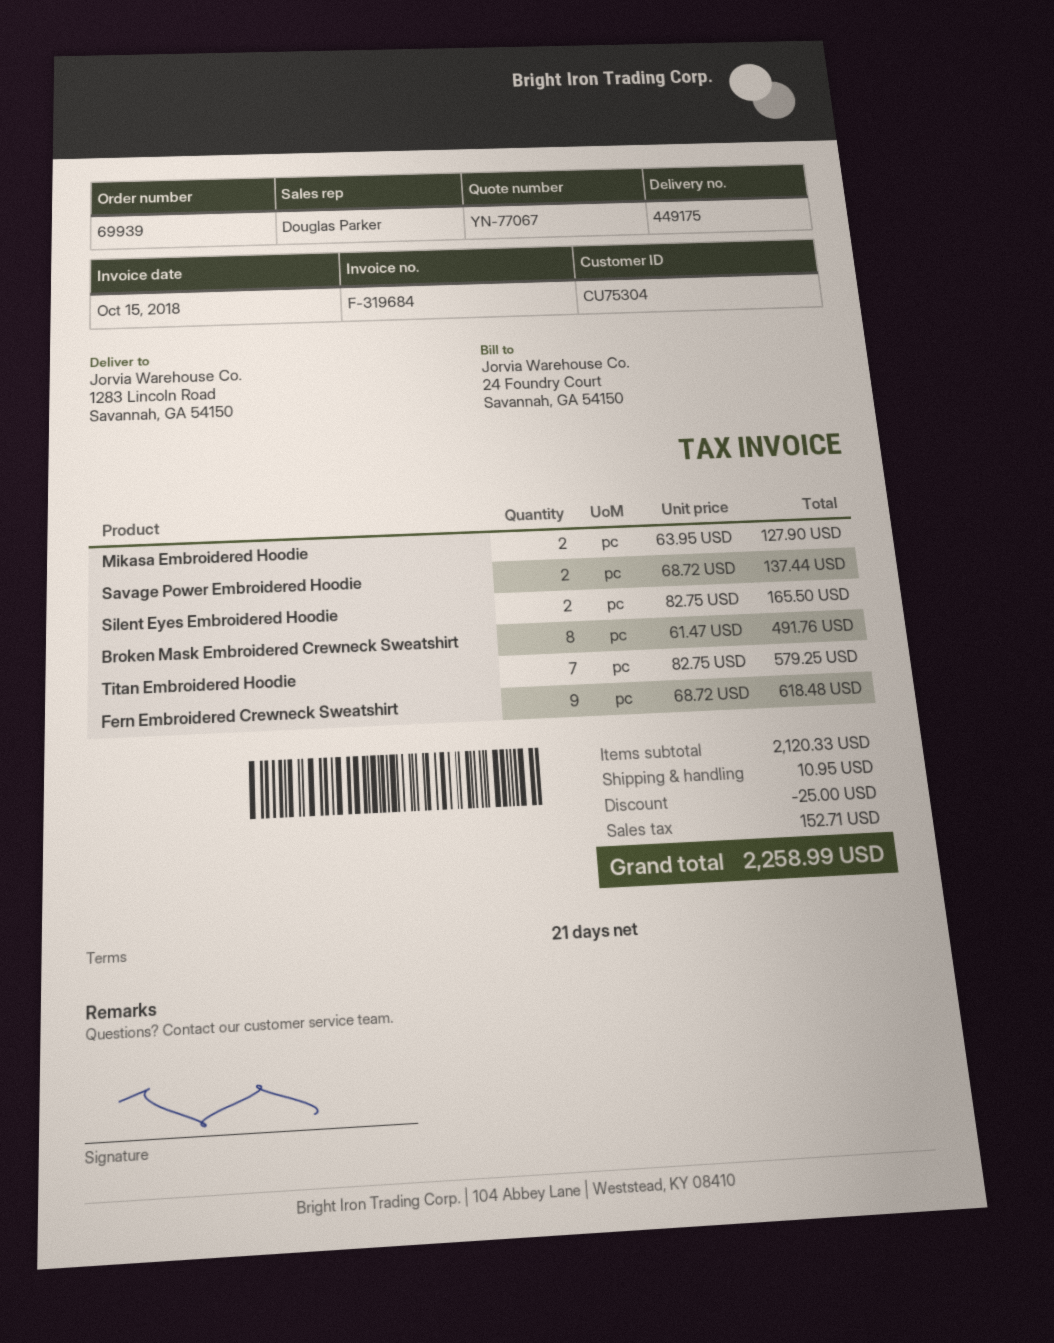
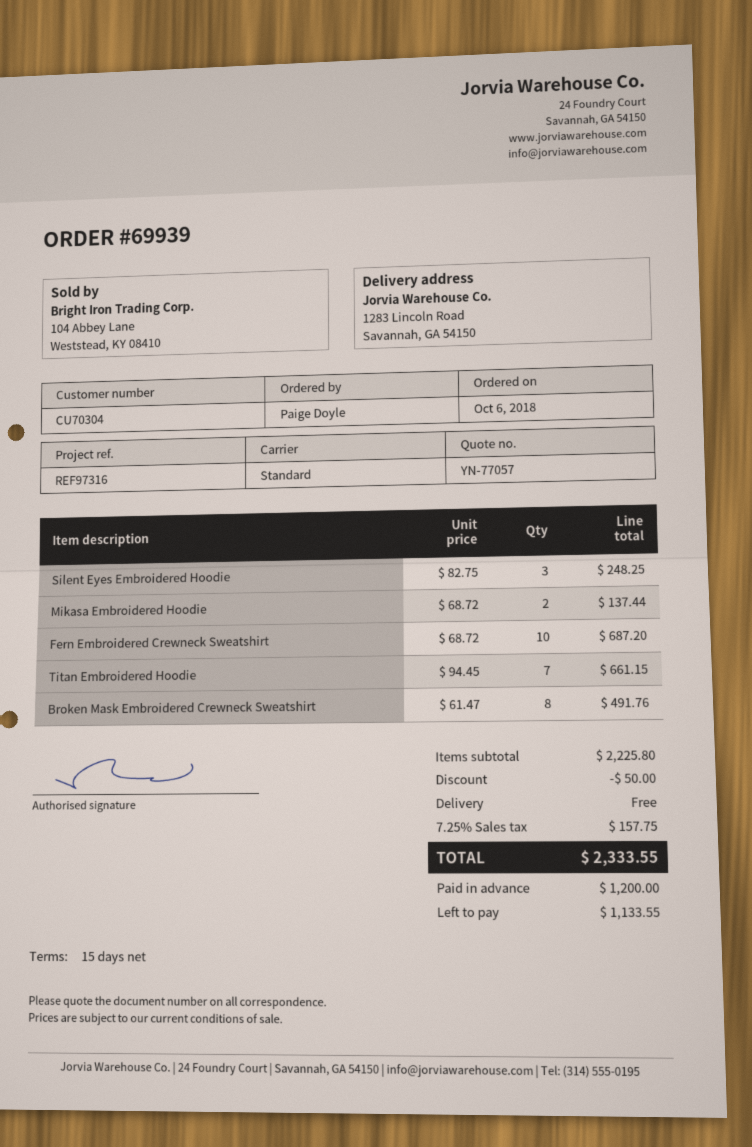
quote number: YN-77067 -> YN-77057
payment terms: 21 days -> 15 days
customer number: CU75304 -> CU70304
Mikasa Embroidered Hoodie: 2 x 63.95 = 127.90 -> 2 x 68.72 = 137.44
Savage Power Embroidered Hoodie: 2 x 68.72 = 137.44 -> none
Silent Eyes Embroidered Hoodie: 2 x 82.75 = 165.50 -> 3 x 82.75 = 248.25
Titan Embroidered Hoodie: 7 x 82.75 = 579.25 -> 7 x 94.45 = 661.15
Fern Embroidered Crewneck Sweatshirt: 9 x 68.72 = 618.48 -> 10 x 68.72 = 687.20
subtotal: 2120.33 -> 2225.80
discount: 25.00 -> 50.00
shipping: 10.95 -> 0.00
tax: 152.71 -> 157.75
total: 2258.99 -> 2333.55

